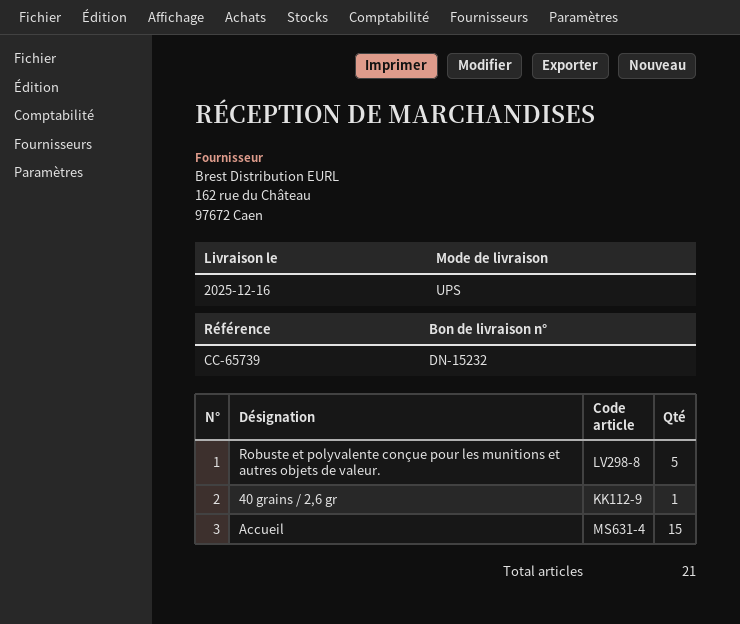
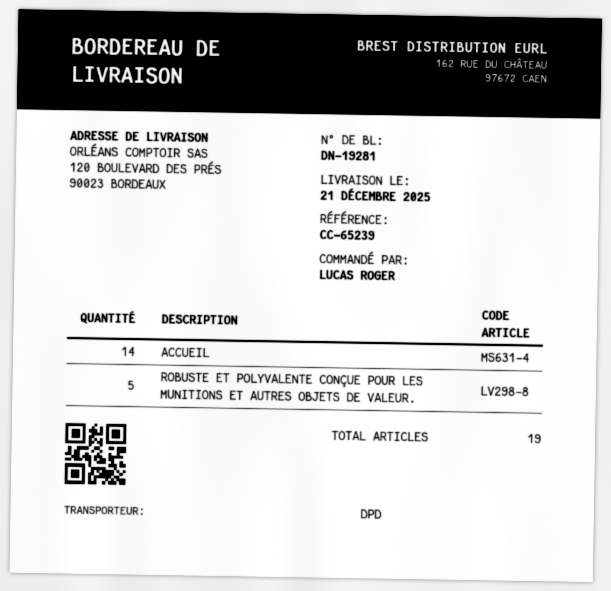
delivery note number: DN-15232 -> DN-19281
delivery date: 2025-12-16 -> 2025-12-21
reference: CC-65739 -> CC-65239
shipping method: UPS -> DPD
40 grains / 2,6 gr: 1 -> none
Accueil: 15 -> 14
total quantity: 21 -> 19

